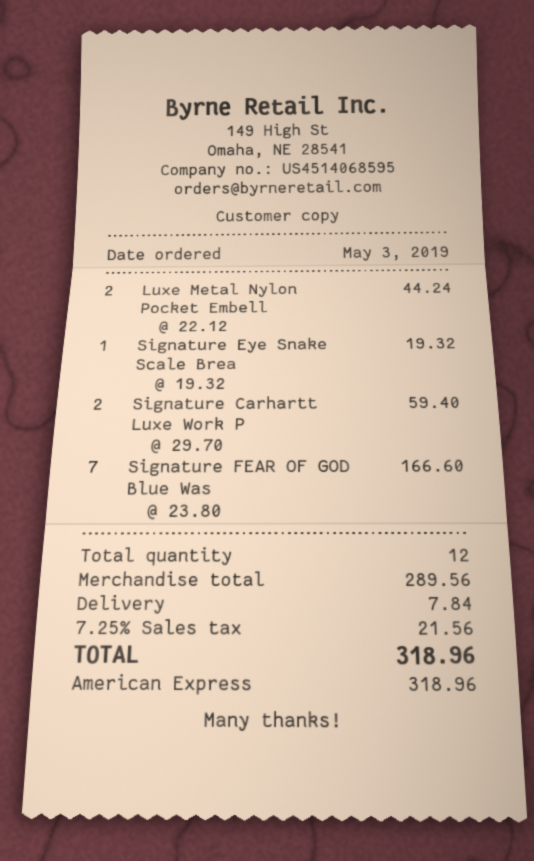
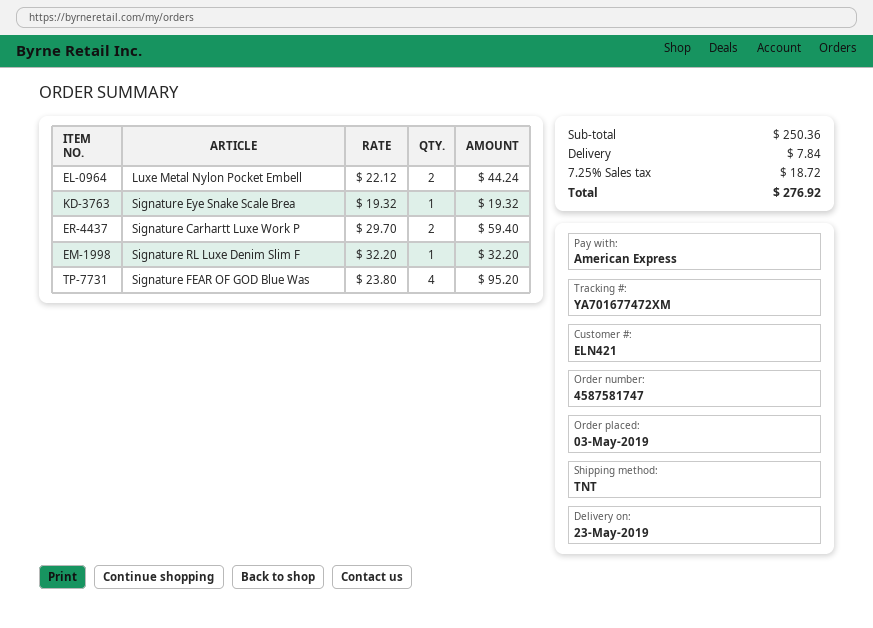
Signature FEAR OF GOD Blue Was: 7 x 23.80 = 166.60 -> 4 x 23.80 = 95.20
Signature RL Luxe Denim Slim F: none -> 1 x 32.20 = 32.20
subtotal: 289.56 -> 250.36
tax: 7.25% = 21.56 -> 7.25% = 18.72
total: 318.96 -> 276.92

